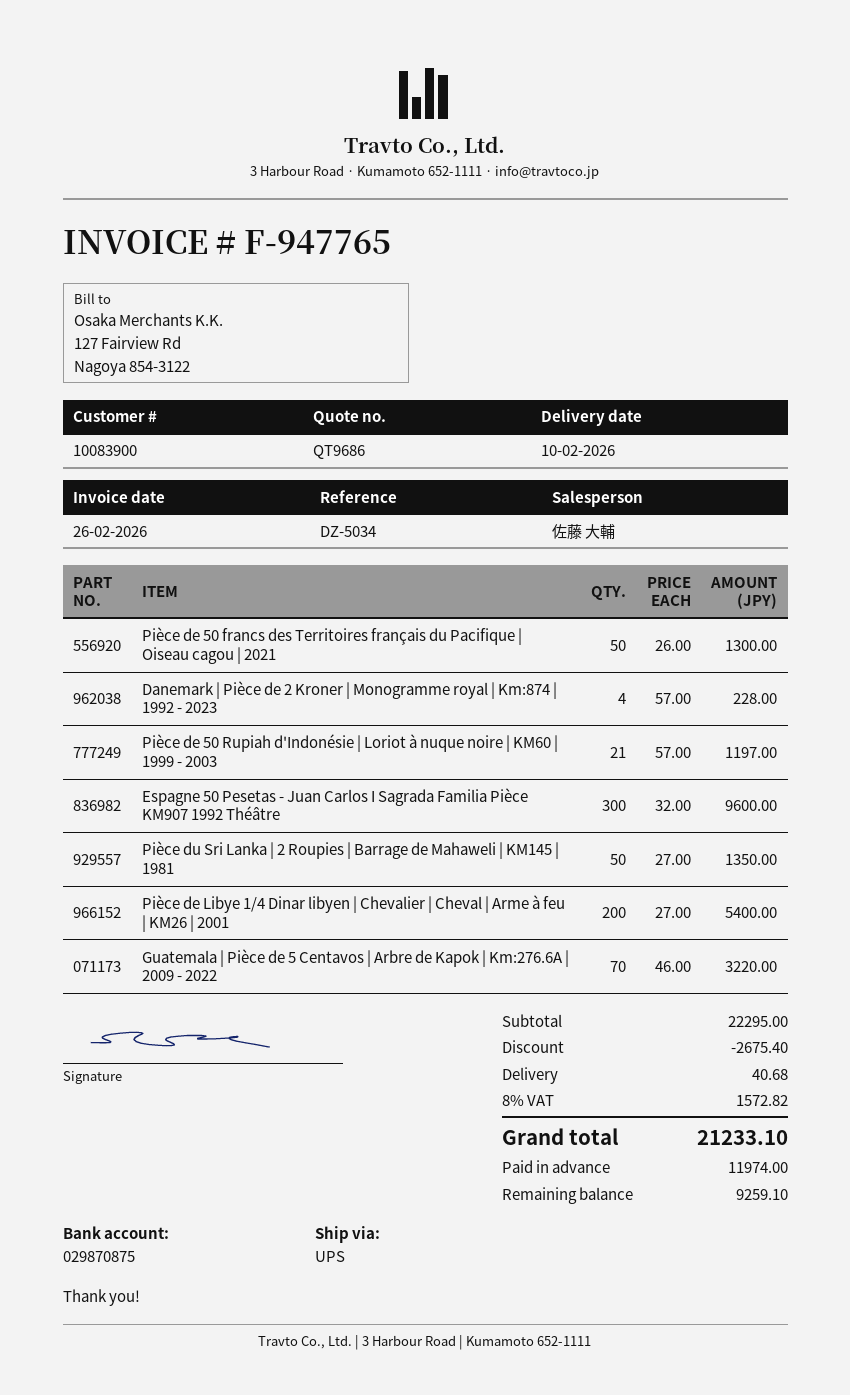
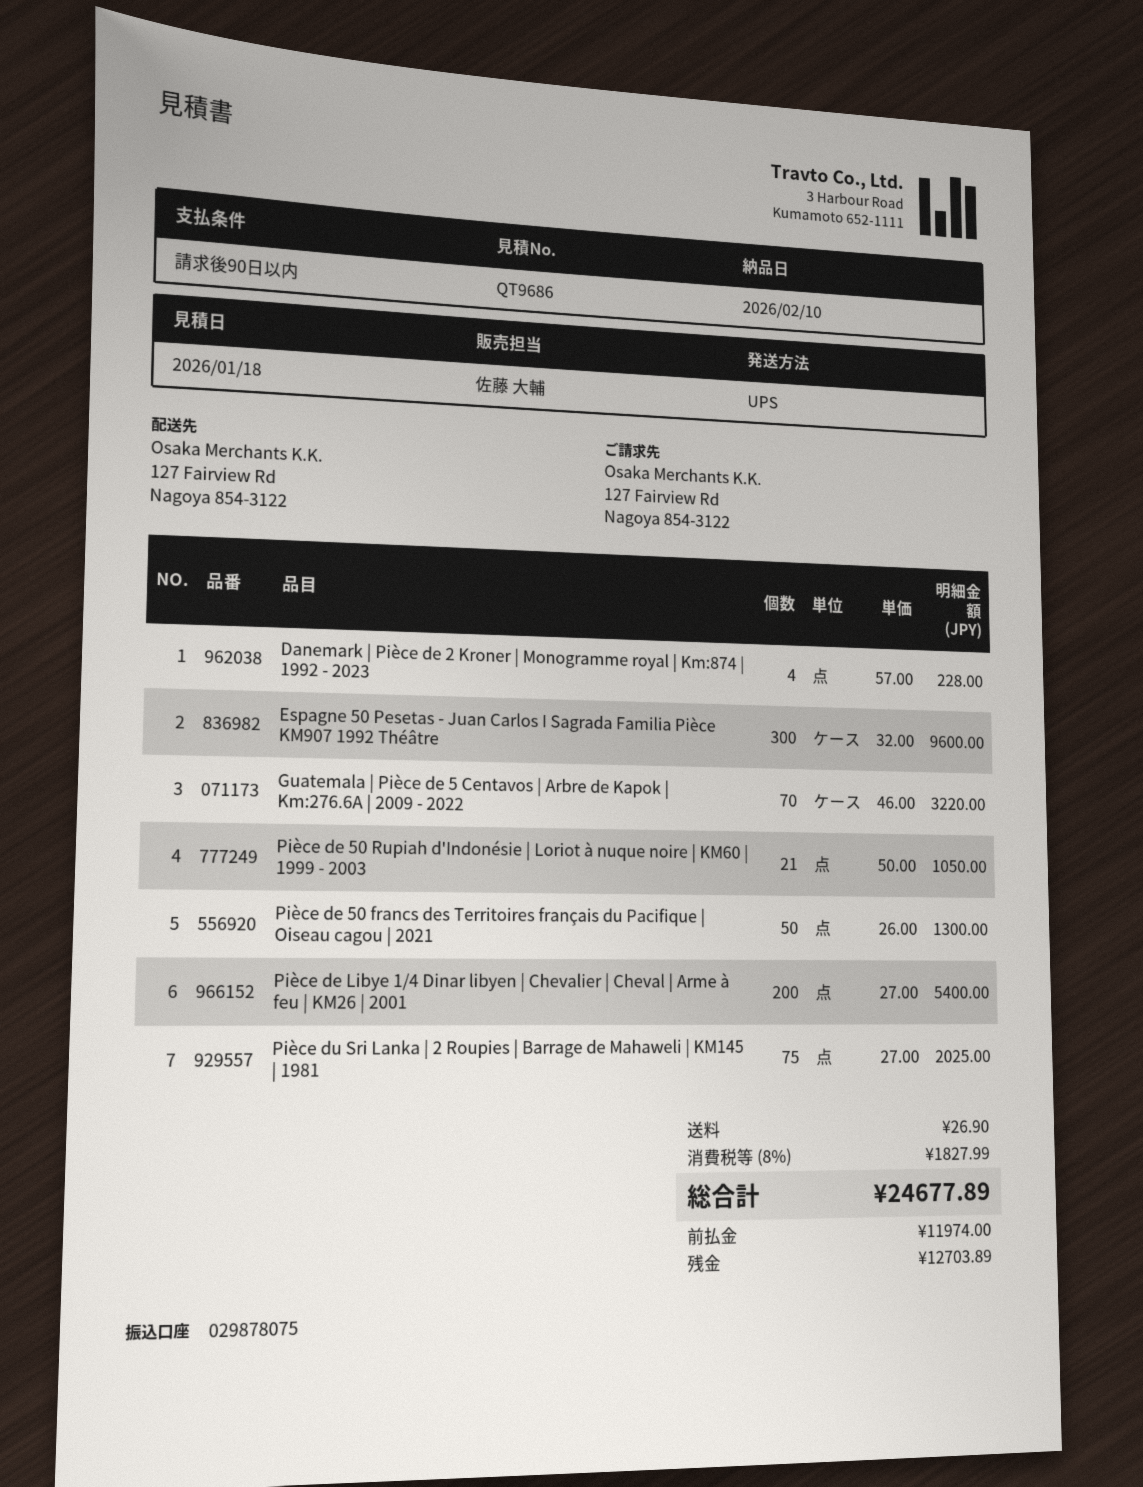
bank account: 029870875 -> 029878075
Pièce de 50 Rupiah d'Indonésie | Loriot à nuque noire | KM60 | 1999 - 2003: 21 x 57.00 = 1197.00 -> 21 x 50.00 = 1050.00
Pièce du Sri Lanka | 2 Roupies | Barrage de Mahaweli | KM145 | 1981: 50 x 27.00 = 1350.00 -> 75 x 27.00 = 2025.00
discount: 2675.40 -> none
shipping: 40.68 -> 26.90
tax: 8% = 1572.82 -> 8% = 1827.99
total: 21233.10 -> 24677.89
balance: 9259.10 -> 12703.89

